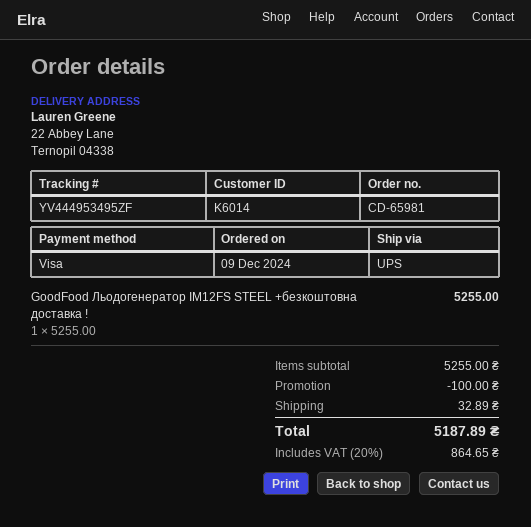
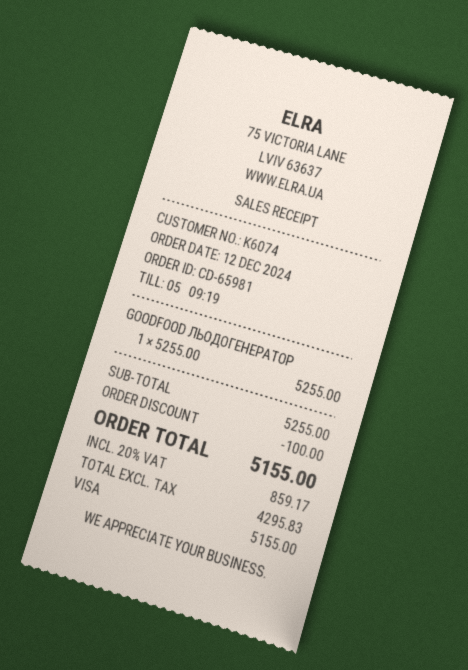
order date: 2024-12-09 -> 2024-12-12
customer number: K6014 -> K6074
shipping: 32.89 -> none
tax: 20% = 864.65 -> 20% = 859.17
total: 5187.89 -> 5155.00

